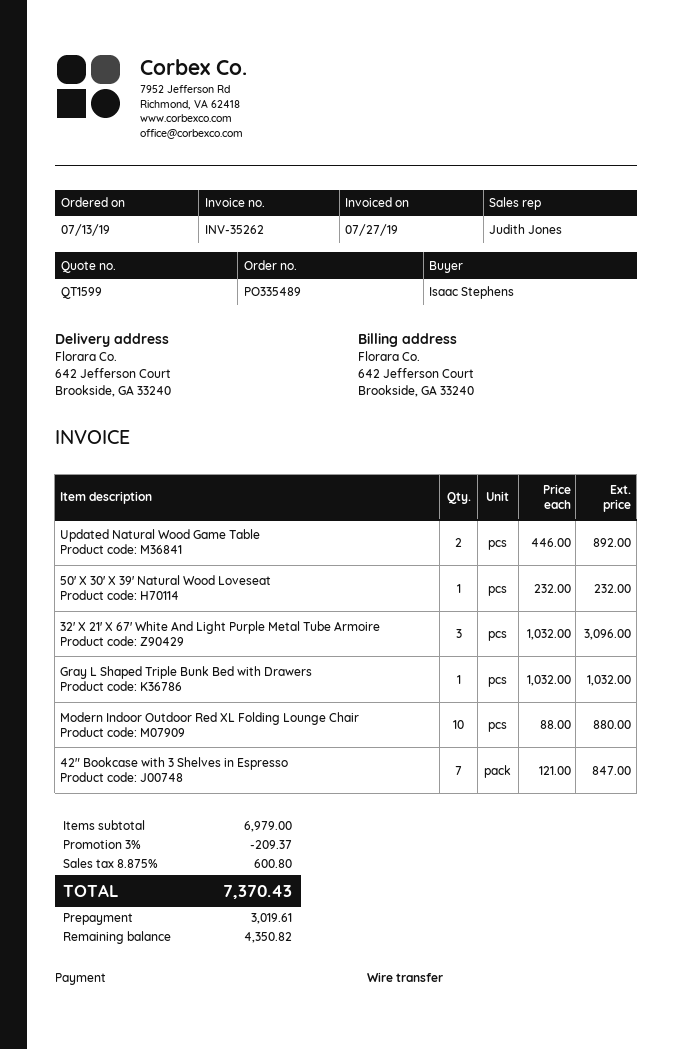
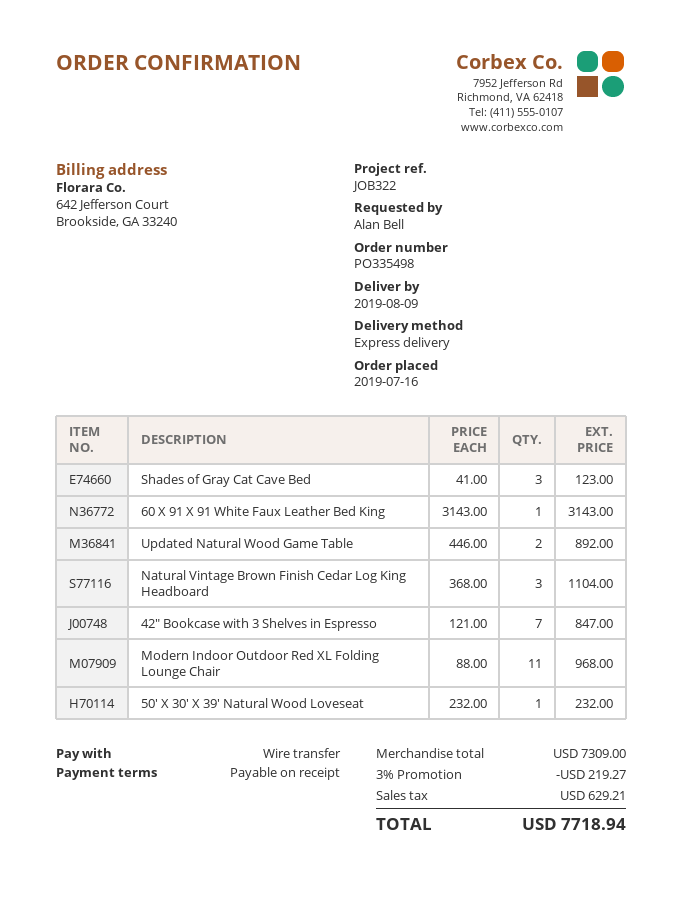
order number: PO335489 -> PO335498
order date: 2019-07-13 -> 2019-07-16
ordered by: Isaac Stephens -> Alan Bell
32' X 21' X 67' White And Light Purple Metal Tube Armoire: 3 x 1032.00 = 3096.00 -> none
Gray L Shaped Triple Bunk Bed with Drawers: 1 x 1032.00 = 1032.00 -> none
Modern Indoor Outdoor Red XL Folding Lounge Chair: 10 x 88.00 = 880.00 -> 11 x 88.00 = 968.00
Shades of Gray Cat Cave Bed: none -> 3 x 41.00 = 123.00
60 X 91 X 91 White Faux Leather Bed King: none -> 1 x 3143.00 = 3143.00
Natural Vintage Brown Finish Cedar Log King Headboard: none -> 3 x 368.00 = 1104.00
subtotal: 6979.00 -> 7309.00
discount: 3% = 209.37 -> 3% = 219.27
tax: 600.80 -> 629.21
total: 7370.43 -> 7718.94

